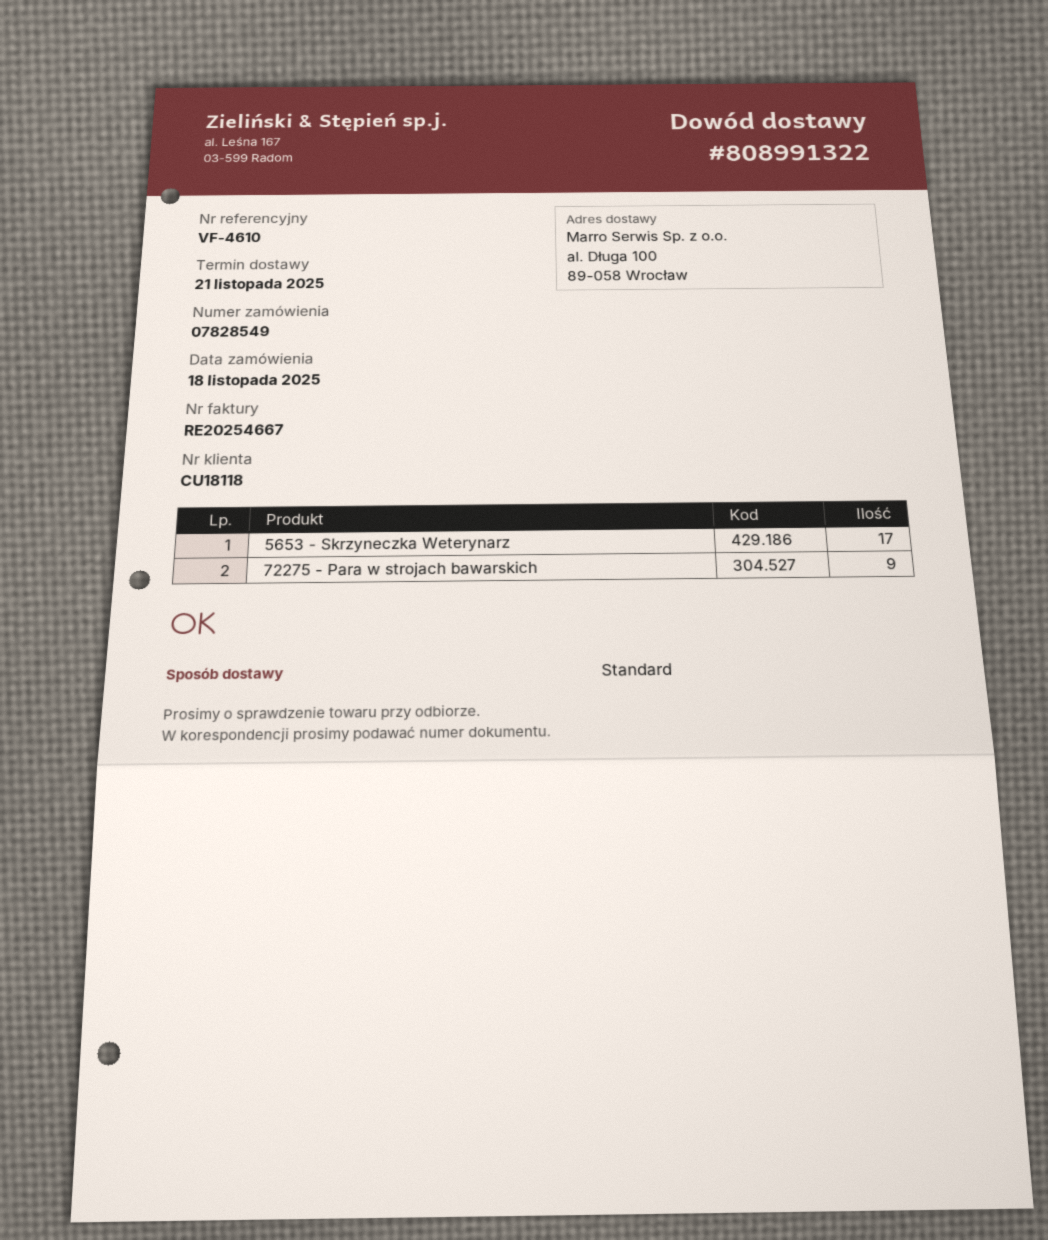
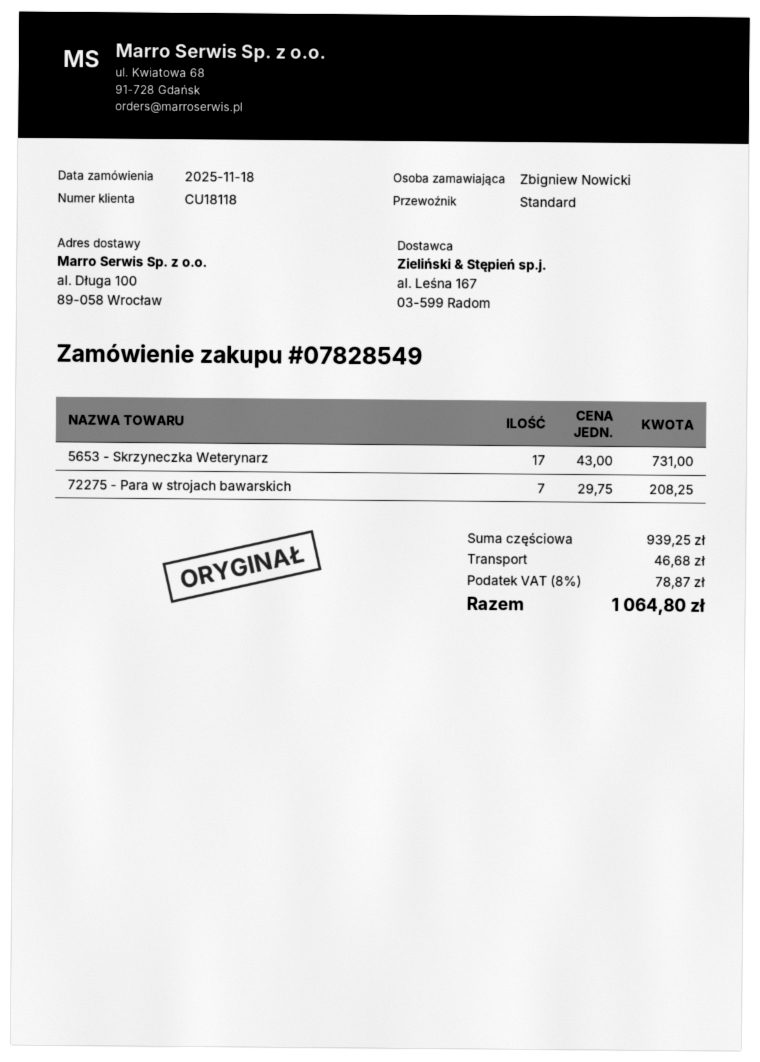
72275 - Para w strojach bawarskich: 9 -> 7

